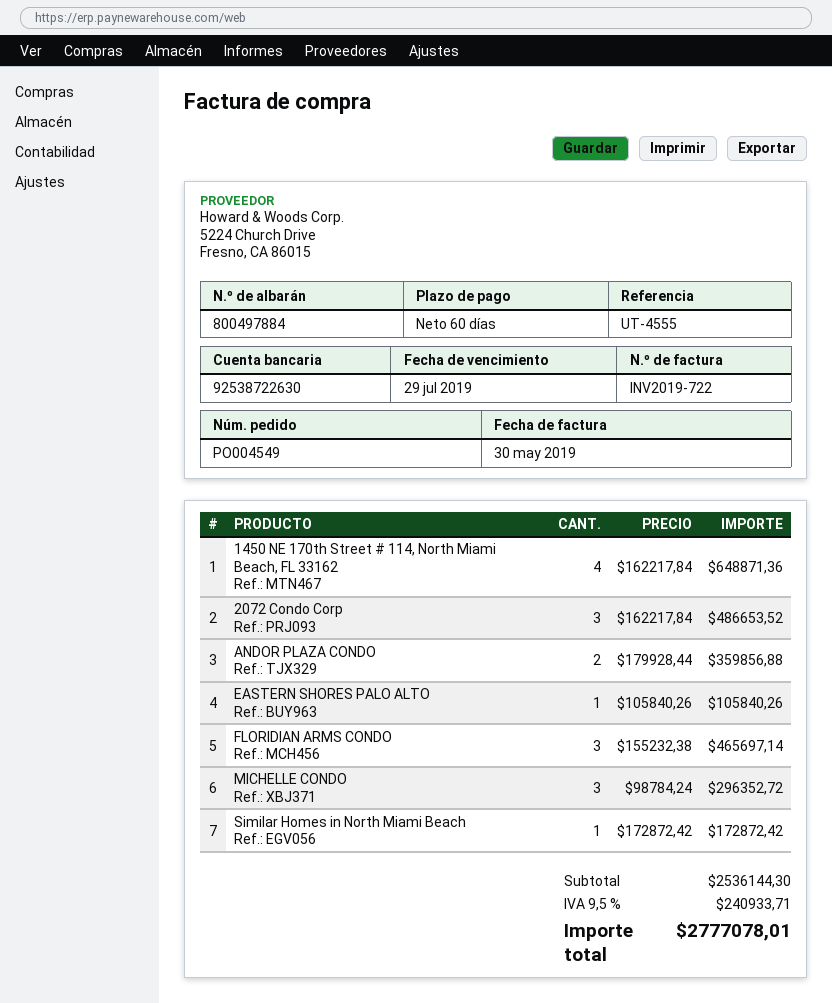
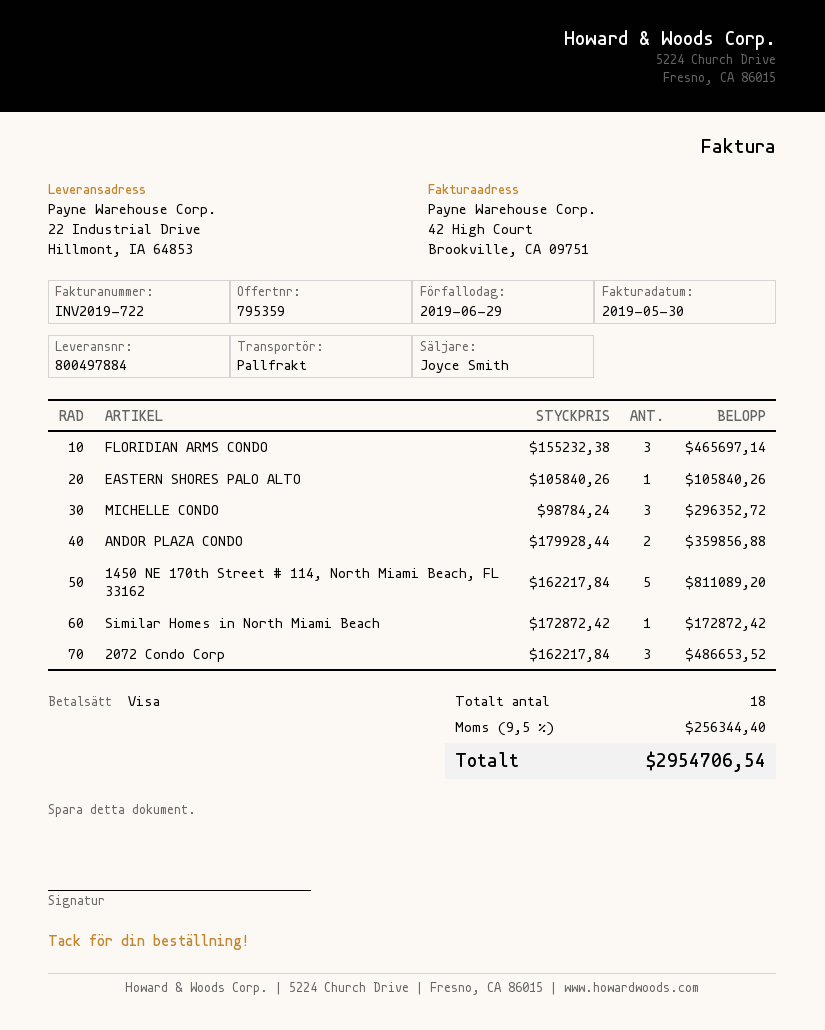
due date: 2019-07-29 -> 2019-06-29
1450 NE 170th Street # 114, North Miami Beach, FL 33162: 4 x 162217.84 = 648871.36 -> 5 x 162217.84 = 811089.20
tax: 9.5% = 240933.71 -> 9.5% = 256344.40
total: 2777078.01 -> 2954706.54

